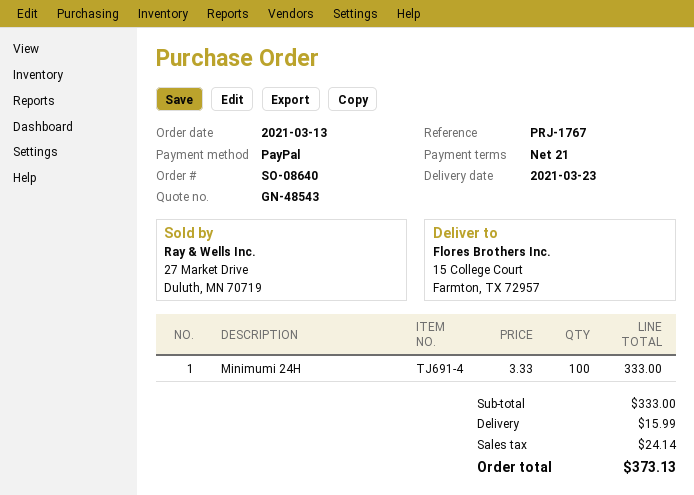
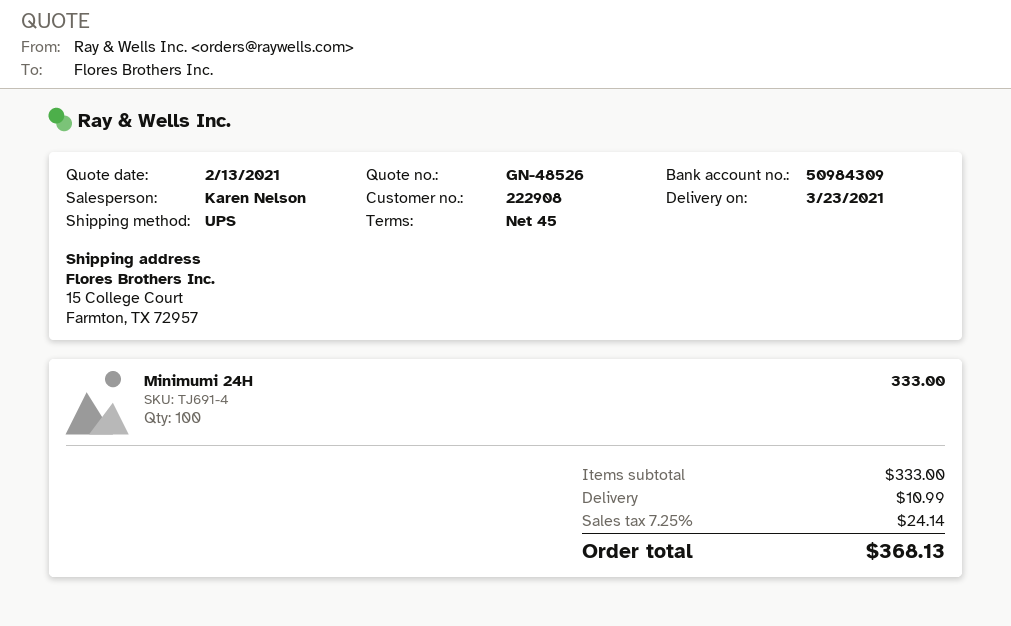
quote number: GN-48543 -> GN-48526
payment terms: 21 days -> 45 days
shipping: 15.99 -> 10.99
total: 373.13 -> 368.13

